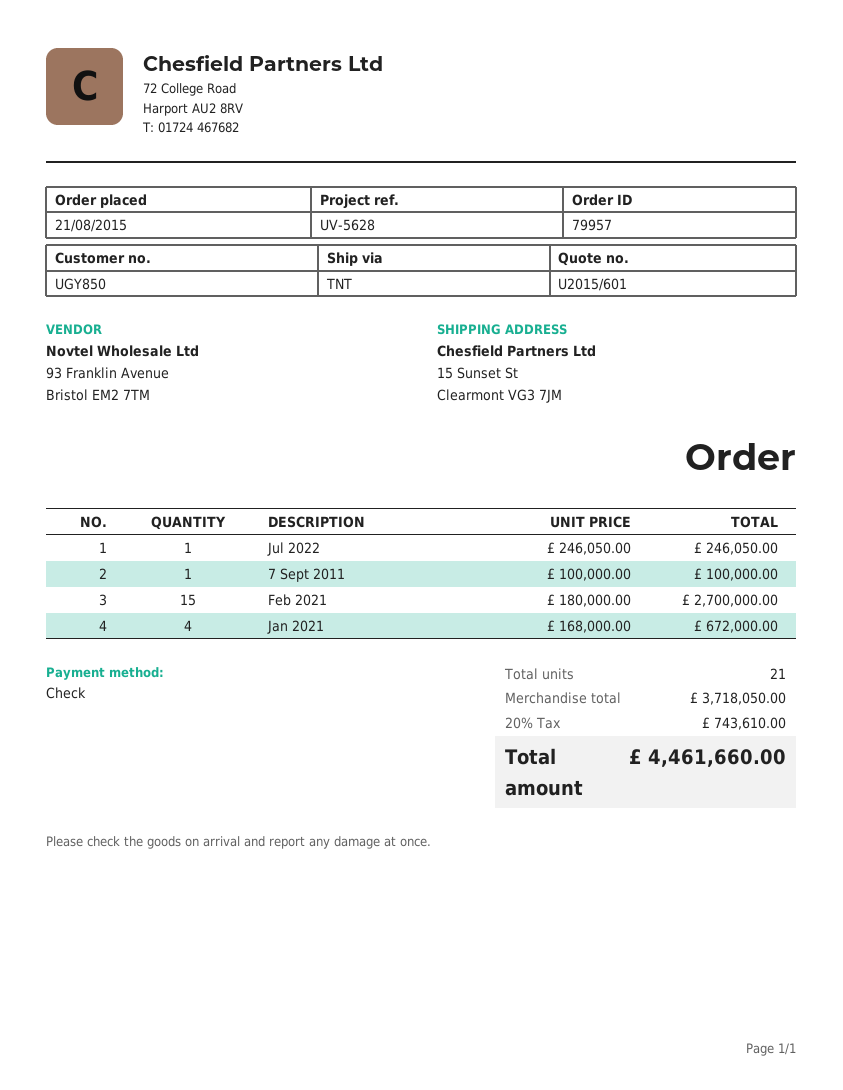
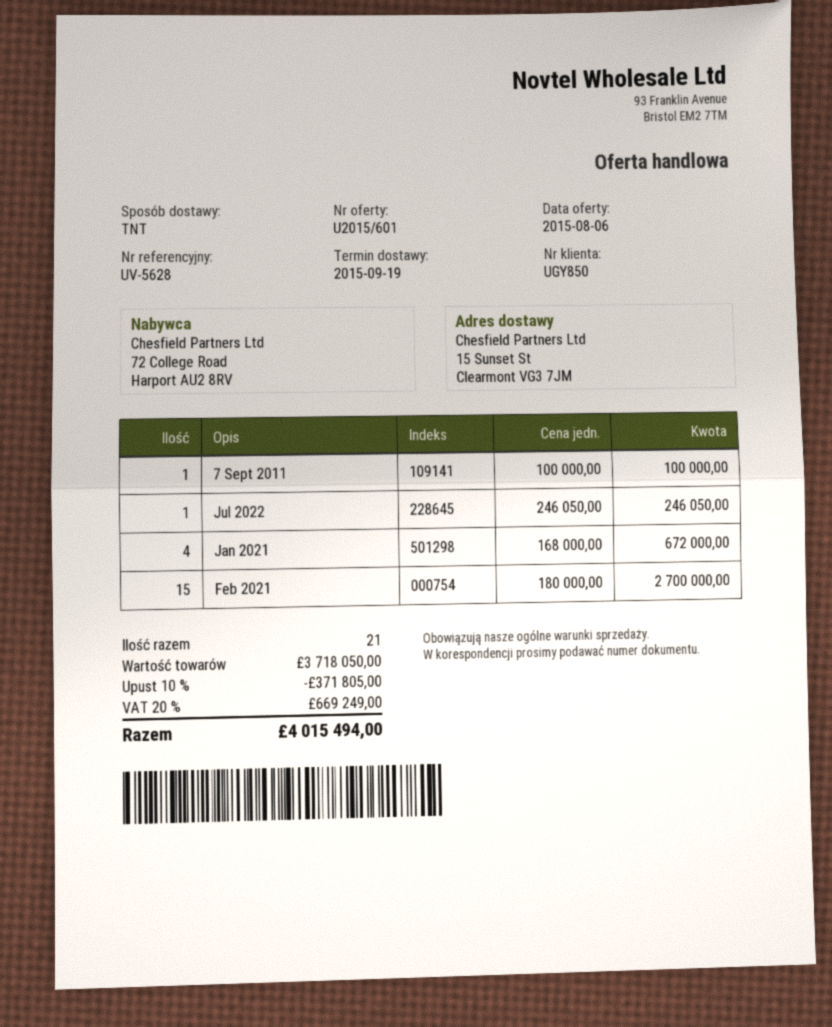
discount: none -> 10% = 371805.00
tax: 20% = 743610.00 -> 20% = 669249.00
total: 4461660.00 -> 4015494.00

